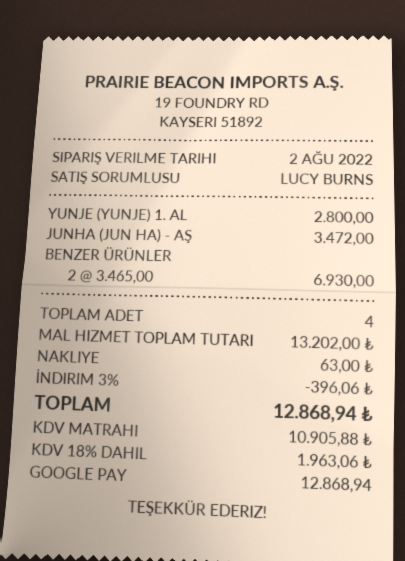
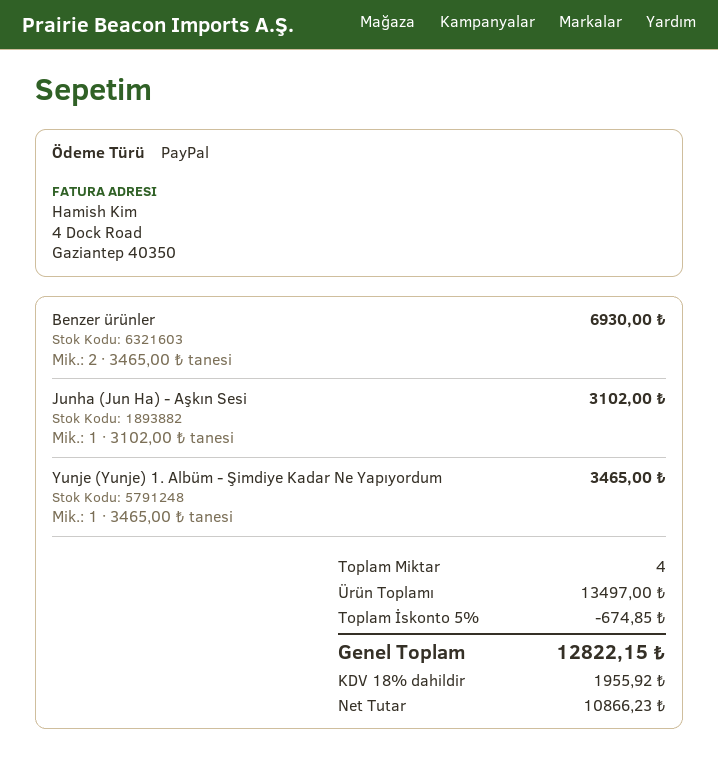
payment method: Google Pay -> PayPal
YUNJE (YUNJE) 1. AL: 1 x 2800.00 = 2800.00 -> 1 x 3465.00 = 3465.00
JUNHA (JUN HA) - AŞ: 1 x 3472.00 = 3472.00 -> 1 x 3102.00 = 3102.00
subtotal: 13202.00 -> 13497.00
discount: 3% = 396.06 -> 5% = 674.85
shipping: 63.00 -> none
net: 10905.88 -> 10866.23
tax: 18% = 1963.06 -> 18% = 1955.92
total: 12868.94 -> 12822.15

